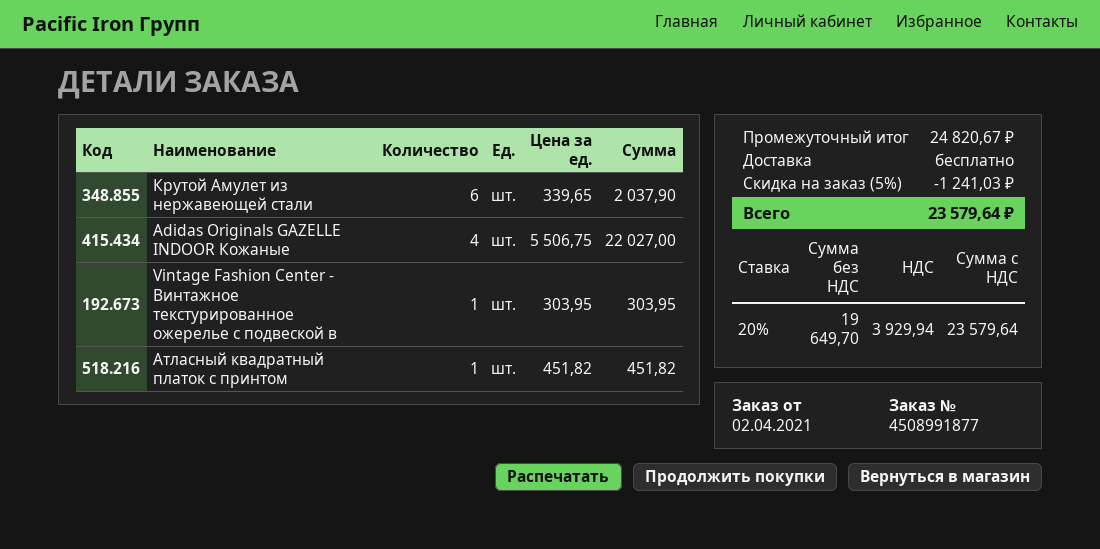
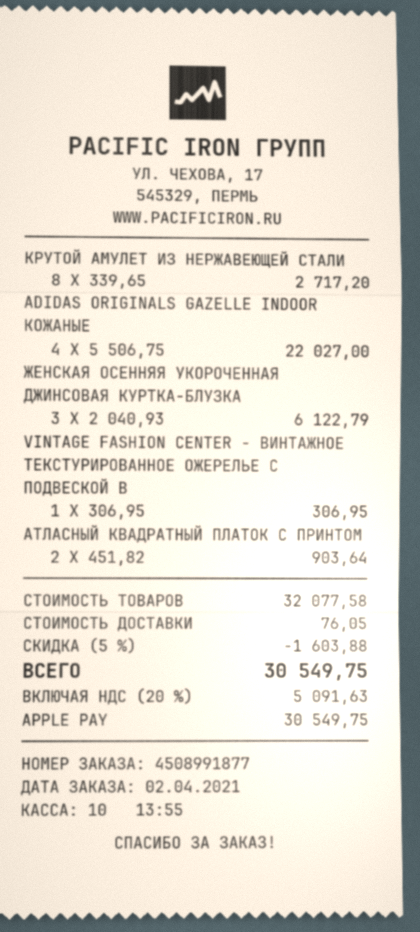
Крутой Амулет из нержавеющей стали: 6 x 339.65 = 2037.90 -> 8 x 339.65 = 2717.20
Vintage Fashion Center - Винтажное текстурированное ожерелье с подвеской в: 1 x 303.95 = 303.95 -> 1 x 306.95 = 306.95
Атласный квадратный платок с принтом: 1 x 451.82 = 451.82 -> 2 x 451.82 = 903.64
ЖЕНСКАЯ ОСЕННЯЯ УКОРОЧЕННАЯ ДЖИНСОВАЯ КУРТКА-БЛУЗКА: none -> 3 x 2040.93 = 6122.79
subtotal: 24820.67 -> 32077.58
discount: 5% = 1241.03 -> 5% = 1603.88
shipping: 0.00 -> 76.05
tax: 20% = 3929.94 -> 20% = 5091.63
total: 23579.64 -> 30549.75

